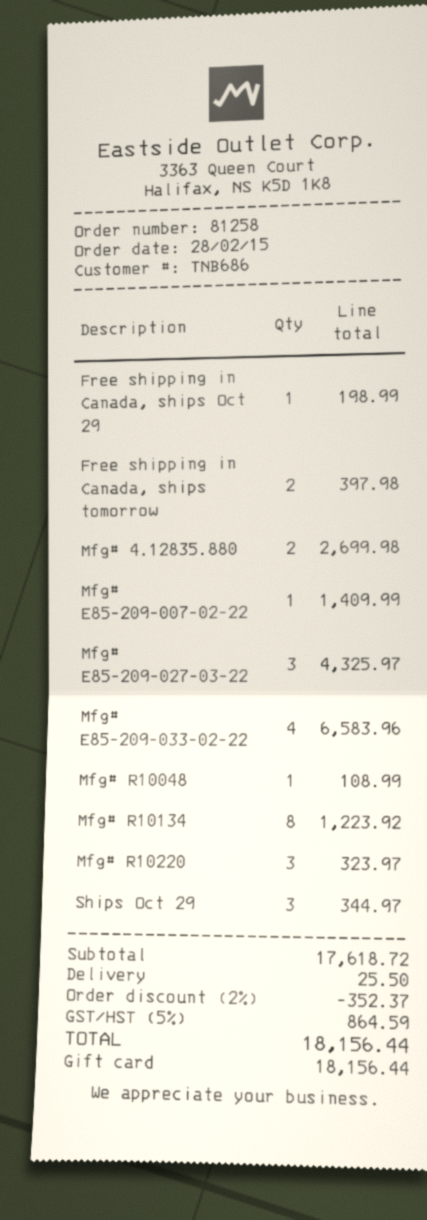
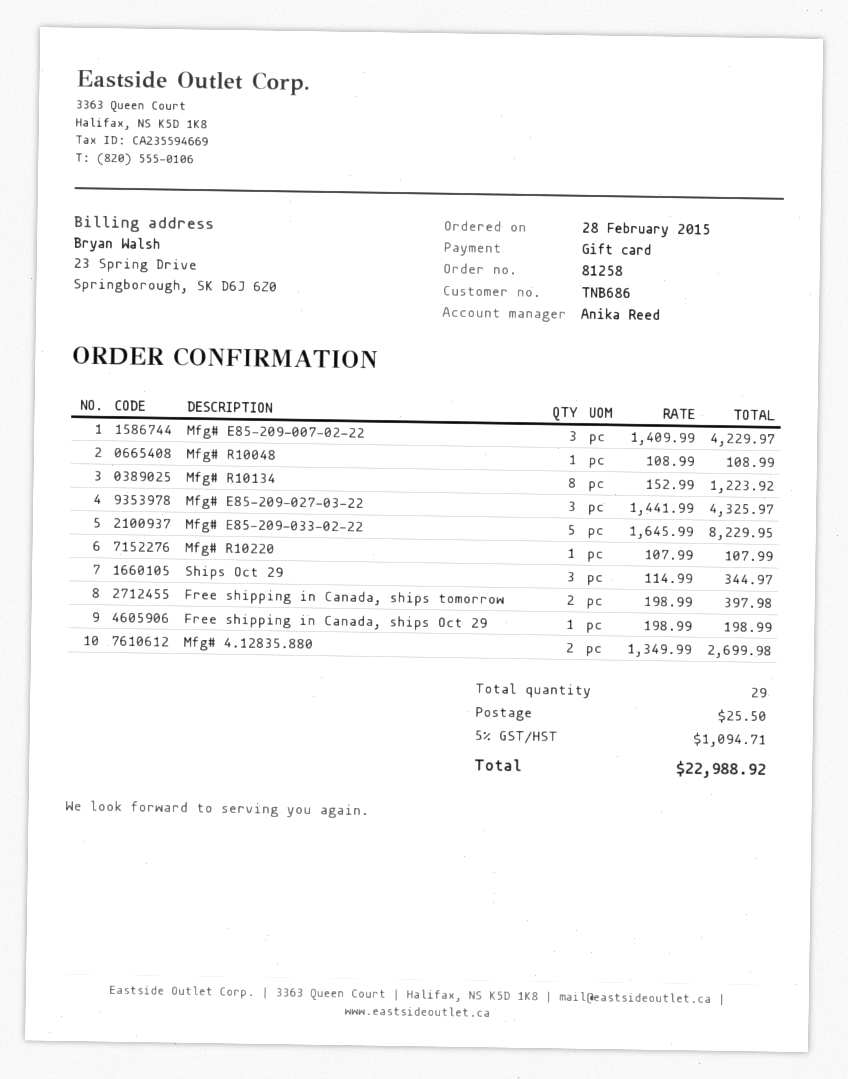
Mfg# E85-209-007-02-22: 1 for 1409.99 -> 3 for 4229.97
Mfg# E85-209-033-02-22: 4 for 6583.96 -> 5 for 8229.95
Mfg# R10220: 3 for 323.97 -> 1 for 107.99
discount: 2% = 352.37 -> none
tax: 5% = 864.59 -> 5% = 1094.71
total: 18156.44 -> 22988.92

